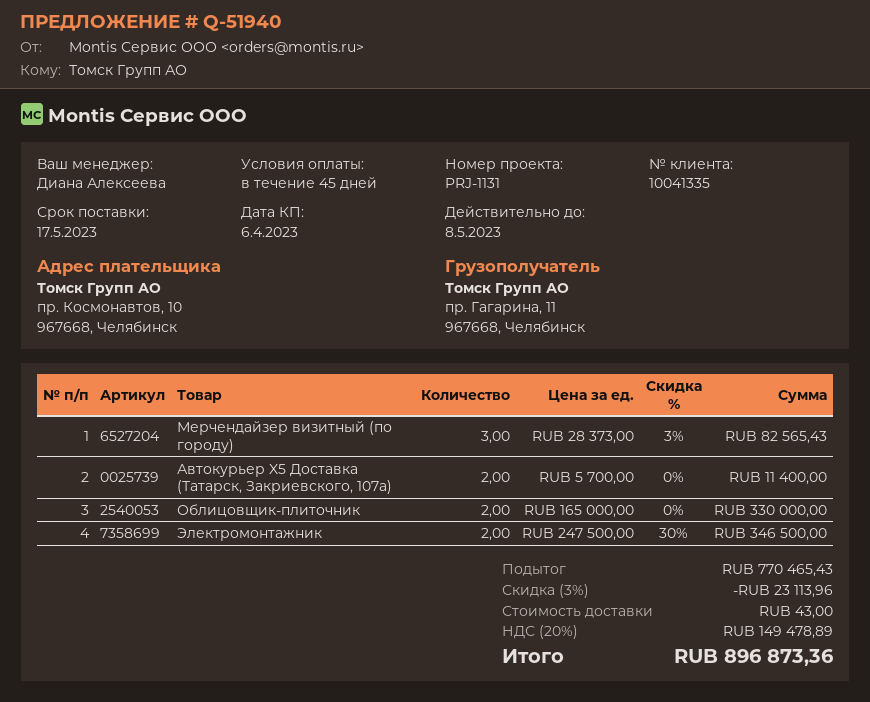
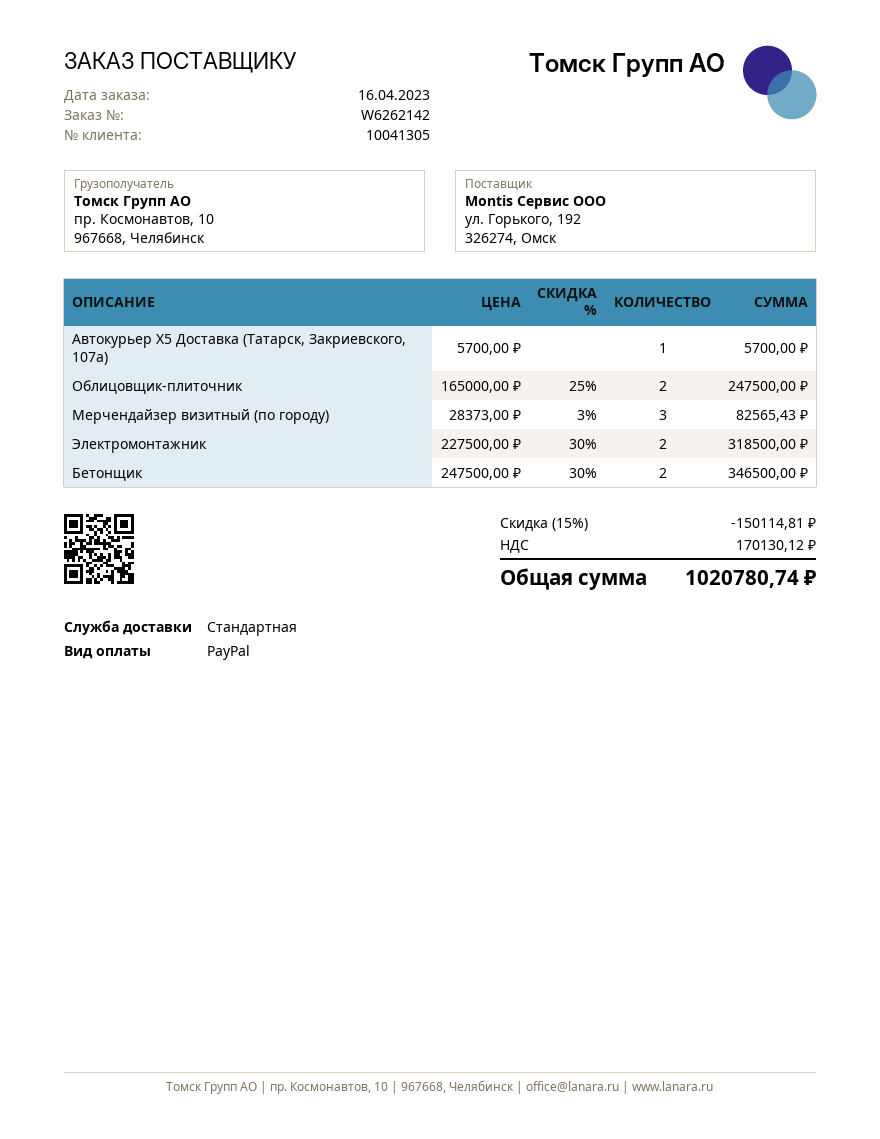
customer number: 10041335 -> 10041305
ship to: пр. Гагарина, 11, 967668, Челябинск -> пр. Космонавтов, 10, 967668, Челябинск
Автокурьер X5 Доставка (Татарск, Закриевского, 107а): 2 x 5700.00 = 11400.00 -> 1 x 5700.00 = 5700.00
Облицовщик-плиточник: 2 x 165000.00 = 330000.00 -> 2 x 165000.00 - 25% = 247500.00
Электромонтажник: 2 x 247500.00 - 30% = 346500.00 -> 2 x 227500.00 - 30% = 318500.00
Бетонщик: none -> 2 x 247500.00 - 30% = 346500.00
discount: 3% = 23113.96 -> 15% = 150114.81
shipping: 43.00 -> none
tax: 149478.89 -> 170130.12
total: 896873.36 -> 1020780.74

